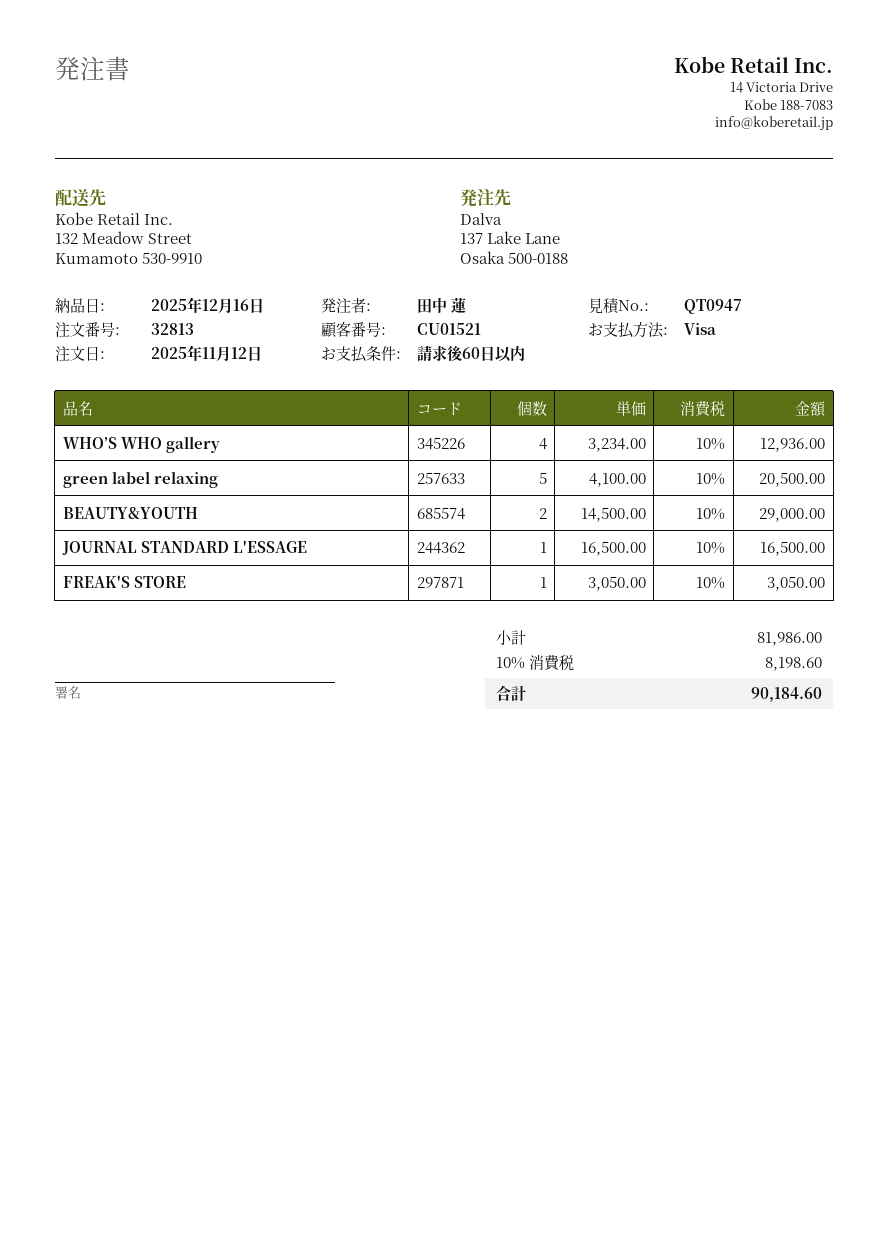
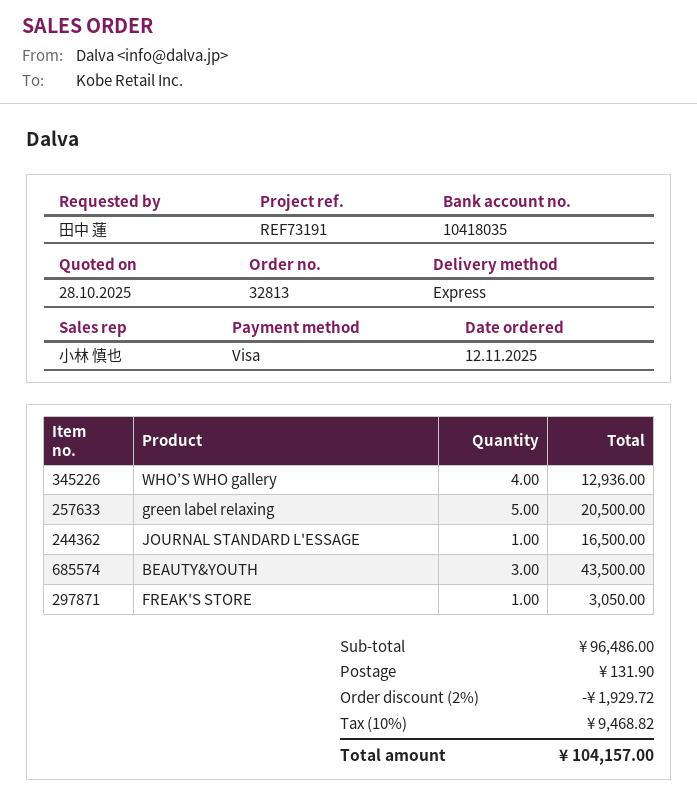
BEAUTY&YOUTH: 2 for 29000.00 -> 3 for 43500.00
subtotal: 81986.00 -> 96486.00
discount: none -> 2% = 1929.72
shipping: none -> 131.90
tax: 10% = 8198.60 -> 10% = 9468.82
total: 90184.60 -> 104157.00

